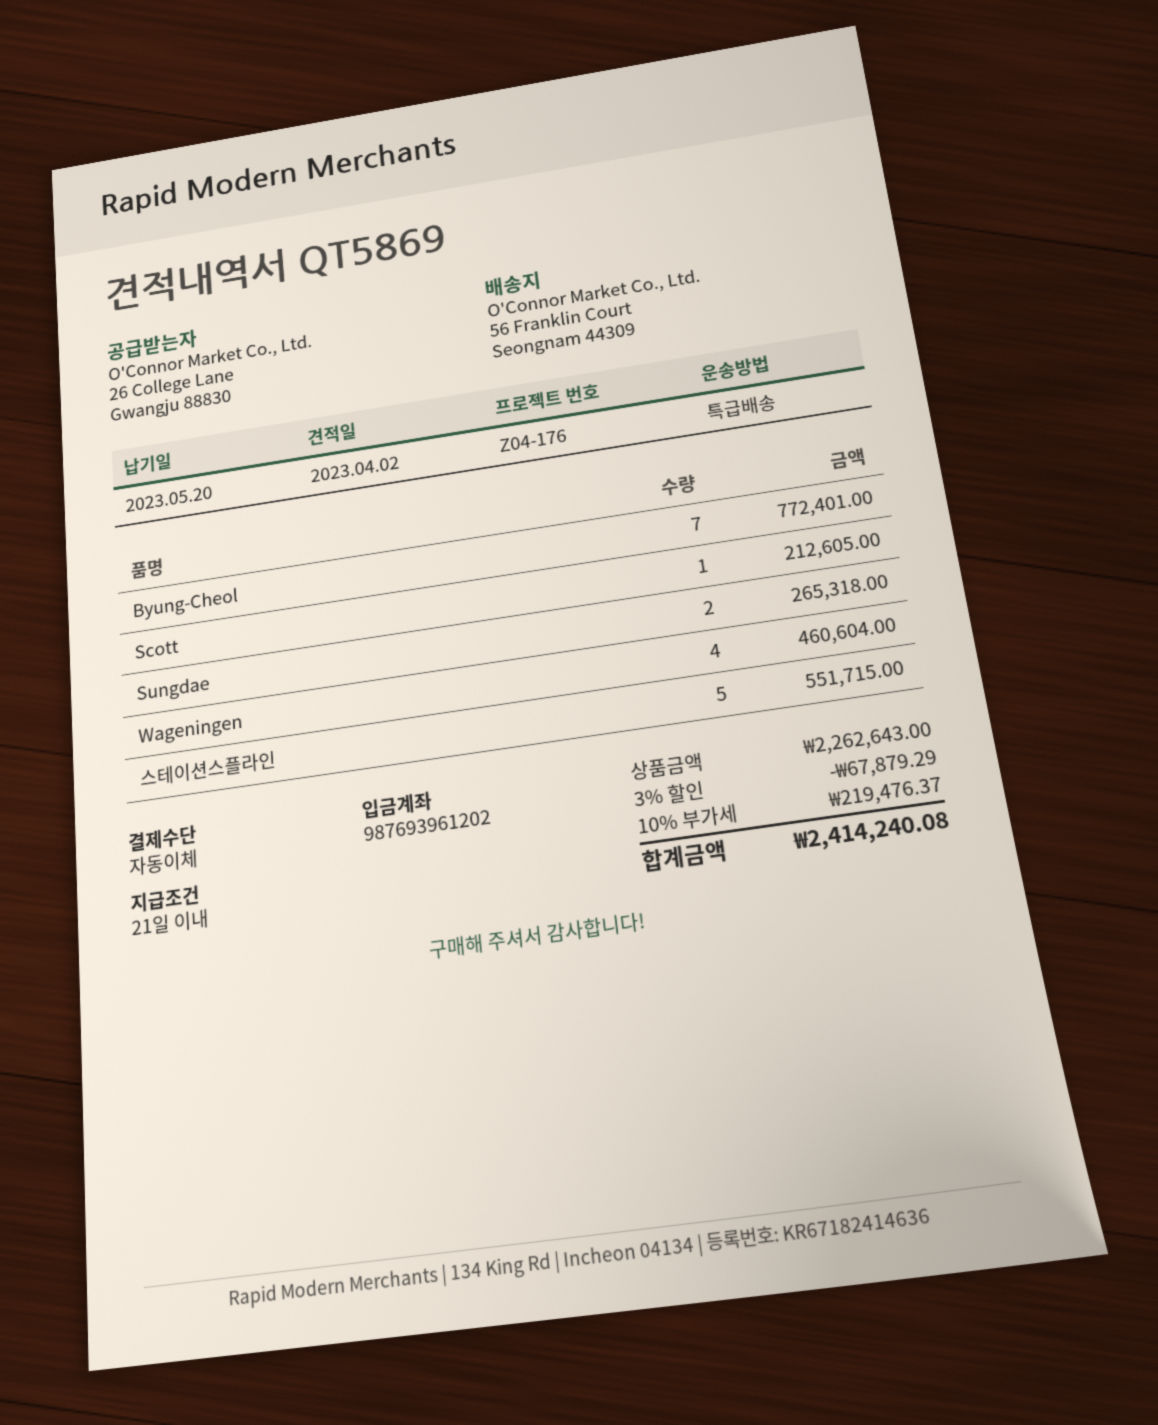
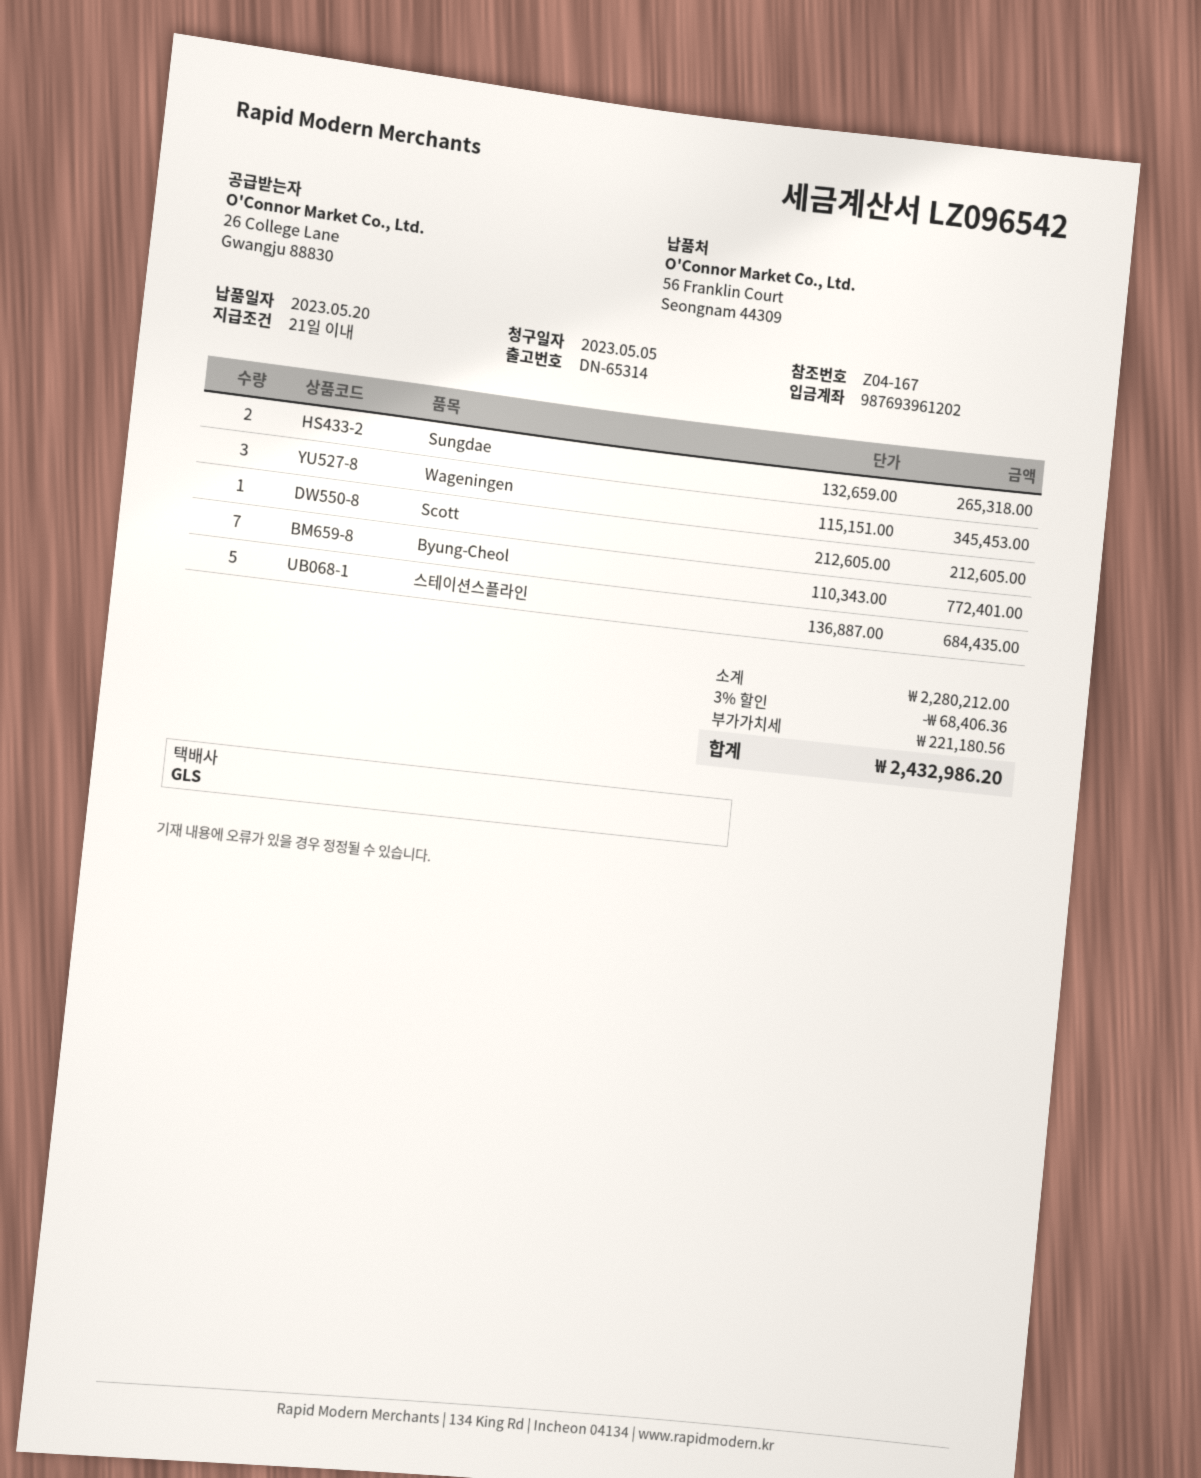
reference: Z04-176 -> Z04-167
shipping method: express -> GLS
Wageningen: 4 for 460604.00 -> 3 for 345453.00
스테이션스플라인: 5 for 551715.00 -> 5 for 684435.00
subtotal: 2262643.00 -> 2280212.00
discount: 3% = 67879.29 -> 3% = 68406.36
tax: 219476.37 -> 221180.56
total: 2414240.08 -> 2432986.20

